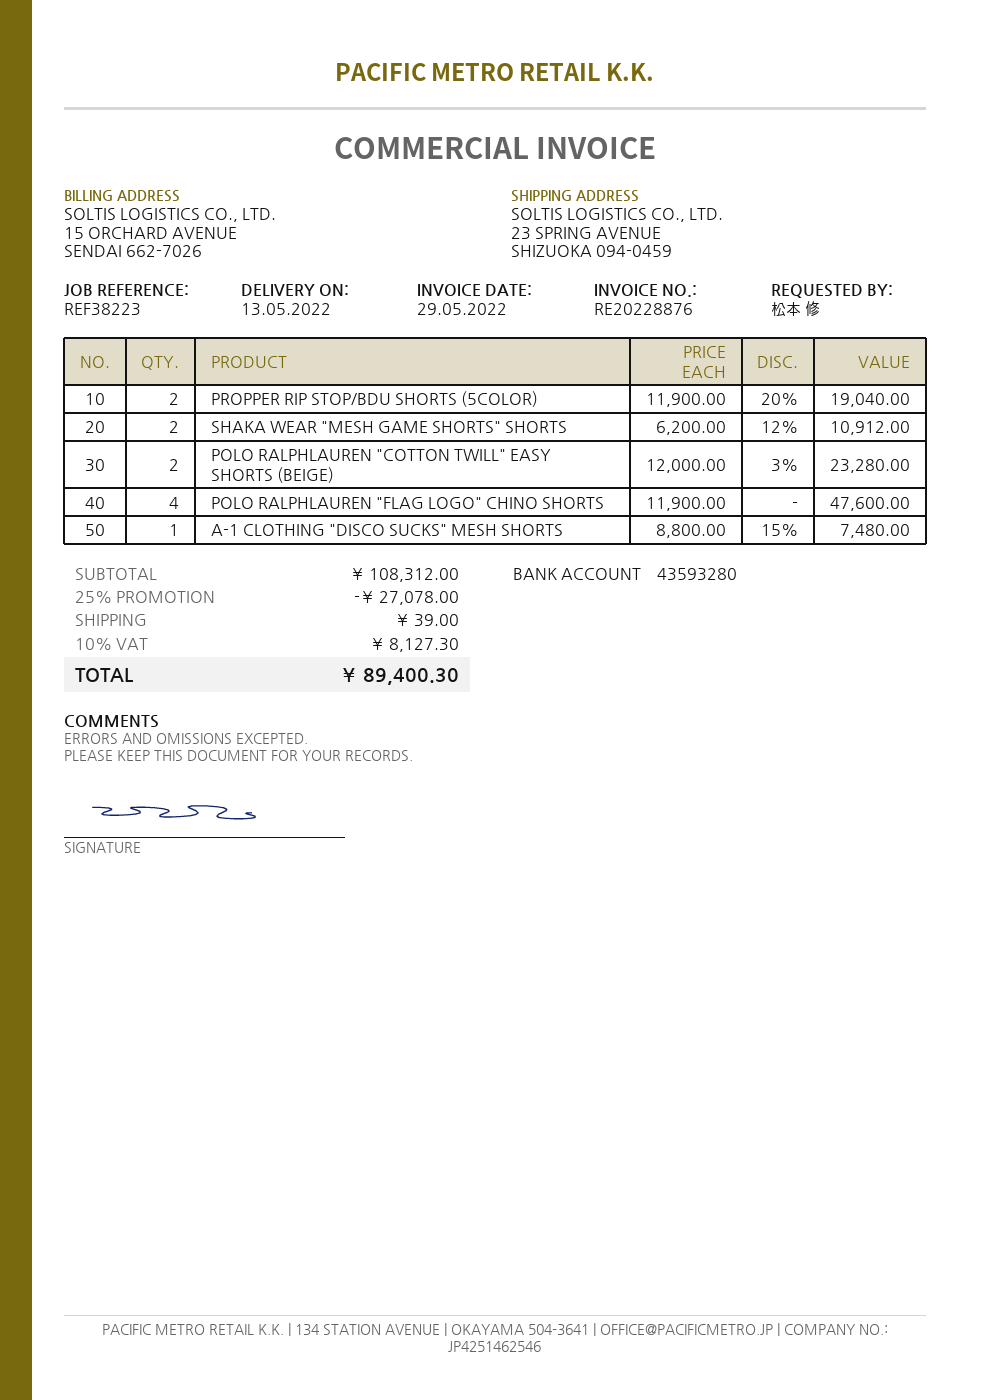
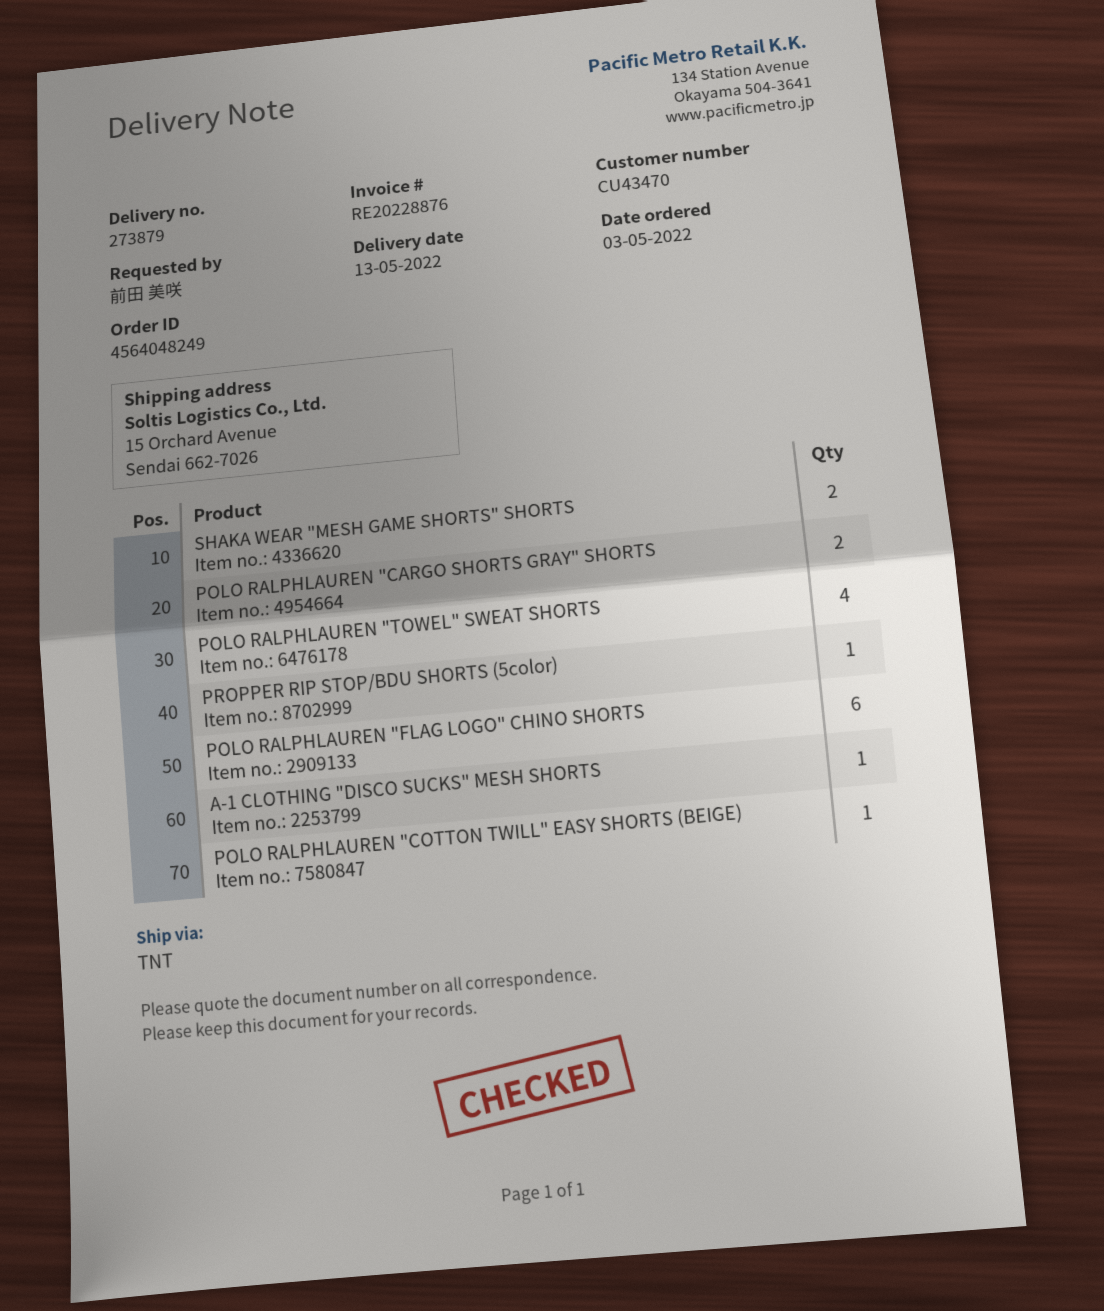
ordered by: 松本 修 -> 前田 美咲
ship to: 23 SPRING AVENUE, SHIZUOKA 094-0459 -> 15 Orchard Avenue, Sendai 662-7026
PROPPER RIP STOP/BDU SHORTS (5COLOR): 2 -> 1
POLO RALPHLAUREN "COTTON TWILL" EASY SHORTS (BEIGE): 2 -> 1
POLO RALPHLAUREN "FLAG LOGO" CHINO SHORTS: 4 -> 6
POLO RALPHLAUREN "CARGO SHORTS GRAY" SHORTS: none -> 2
POLO RALPHLAUREN "TOWEL" SWEAT SHORTS: none -> 4

